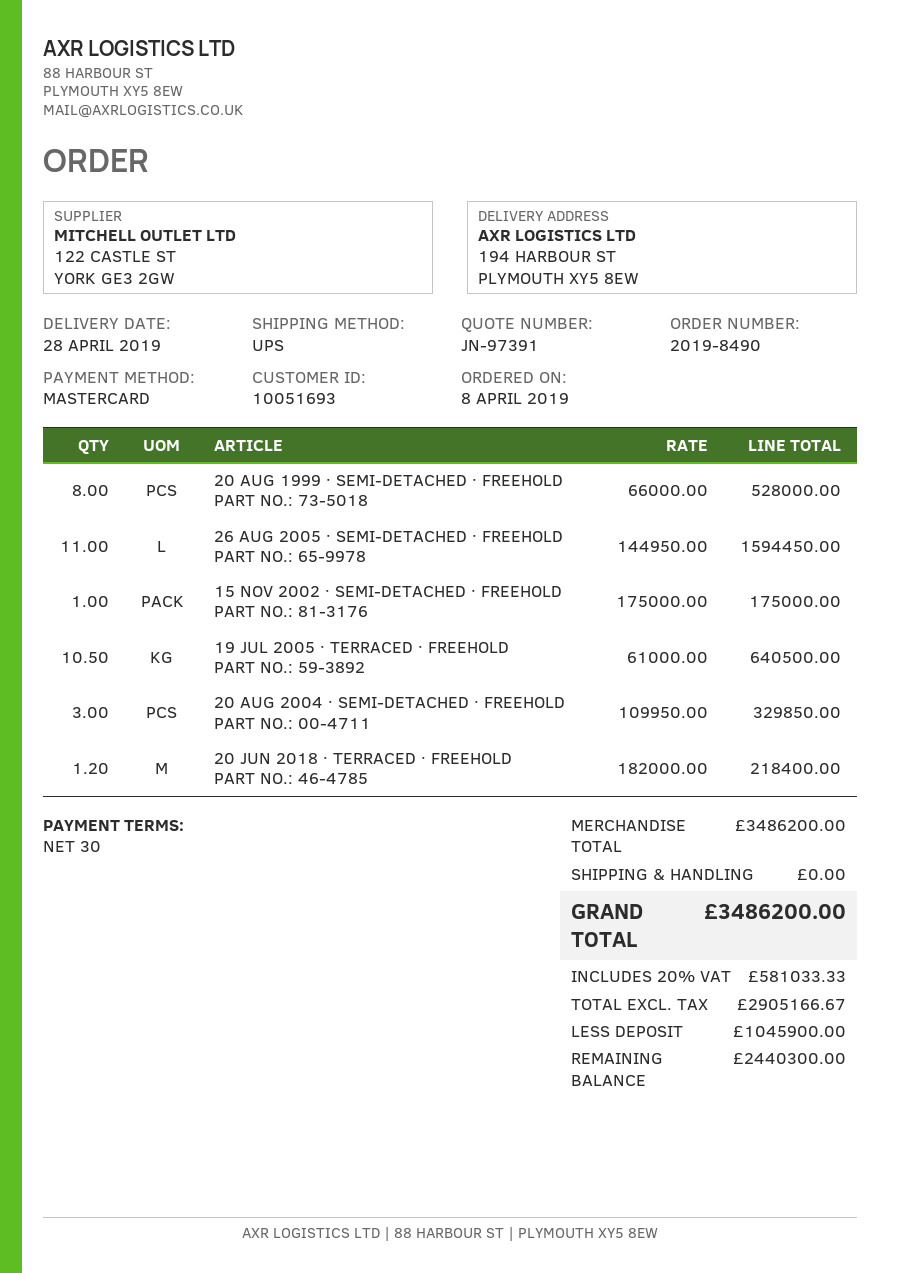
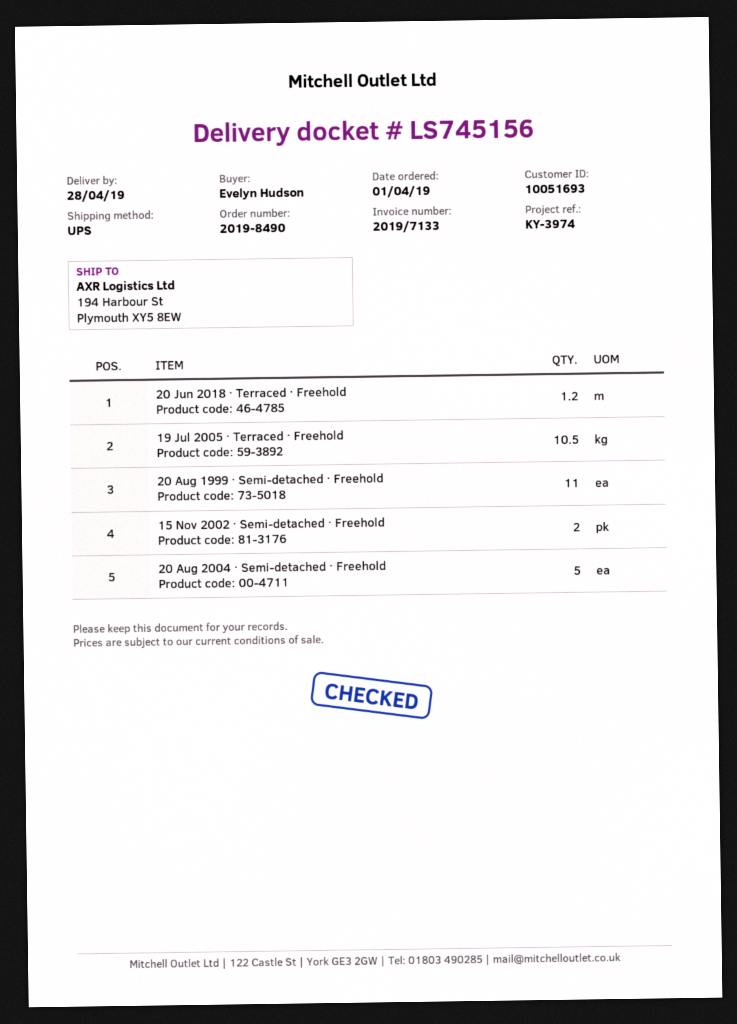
order date: 2019-04-08 -> 2019-04-01
20 AUG 1999 · SEMI-DETACHED · FREEHOLD: 8 -> 11
26 AUG 2005 · SEMI-DETACHED · FREEHOLD: 11 -> none
15 NOV 2002 · SEMI-DETACHED · FREEHOLD: 1 -> 2
20 AUG 2004 · SEMI-DETACHED · FREEHOLD: 3 -> 5

